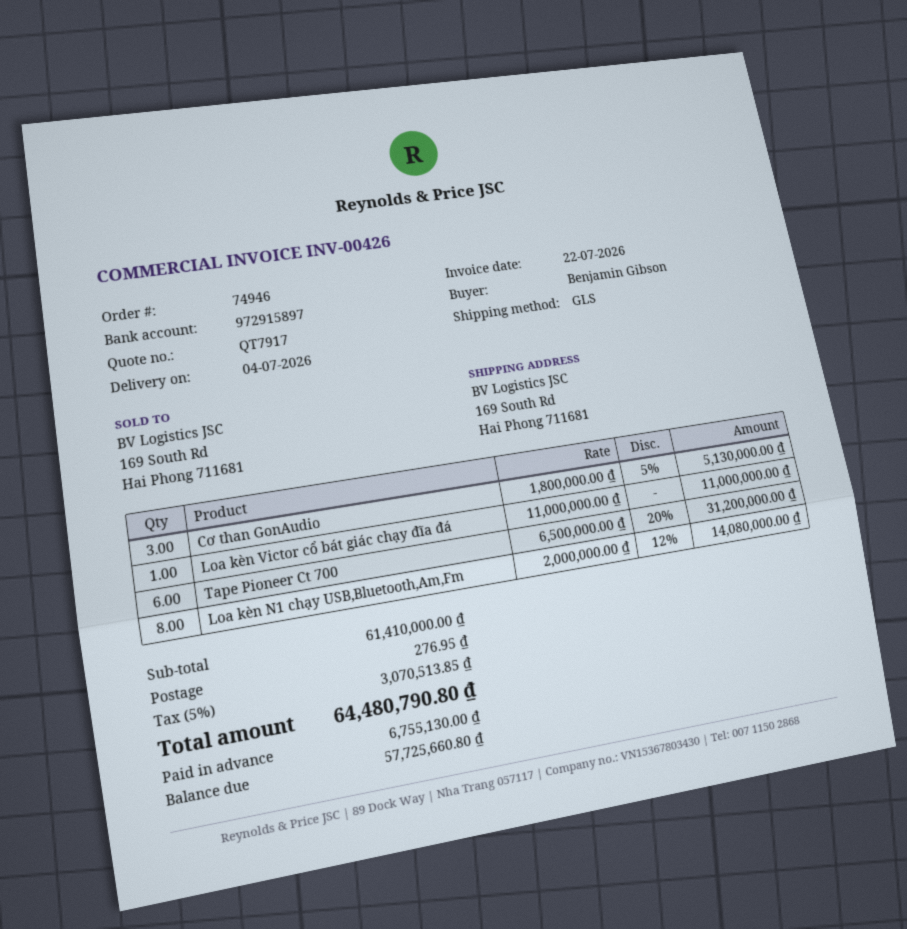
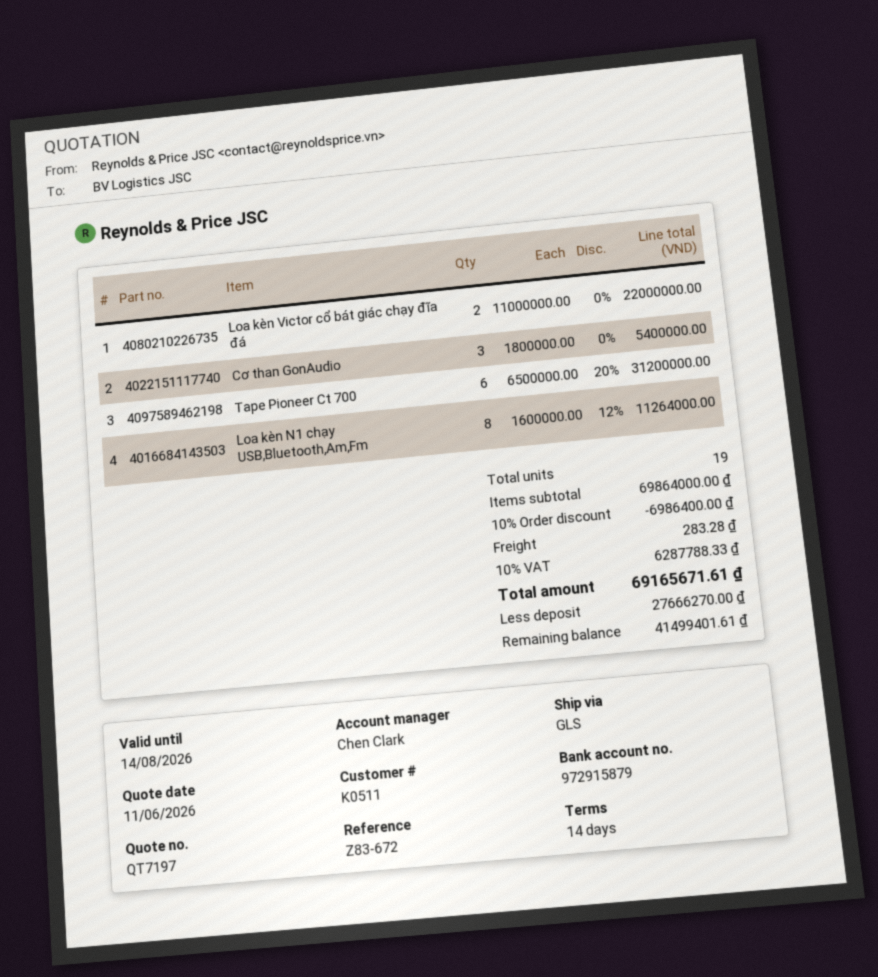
quote number: QT7917 -> QT7197
bank account: 972915897 -> 972915879
Cơ than GonAudio: 3 x 1800000.00 - 5% = 5130000.00 -> 3 x 1800000.00 = 5400000.00
Loa kèn Victor cổ bát giác chạy đĩa đá: 1 x 11000000.00 = 11000000.00 -> 2 x 11000000.00 = 22000000.00
Loa kèn N1 chạy USB,Bluetooth,Am,Fm: 8 x 2000000.00 - 12% = 14080000.00 -> 8 x 1600000.00 - 12% = 11264000.00
subtotal: 61410000.00 -> 69864000.00
discount: none -> 10% = 6986400.00
shipping: 276.95 -> 283.28
tax: 5% = 3070513.85 -> 10% = 6287788.33
total: 64480790.80 -> 69165671.61
deposit: 6755130.00 -> 27666270.00
balance: 57725660.80 -> 41499401.61

